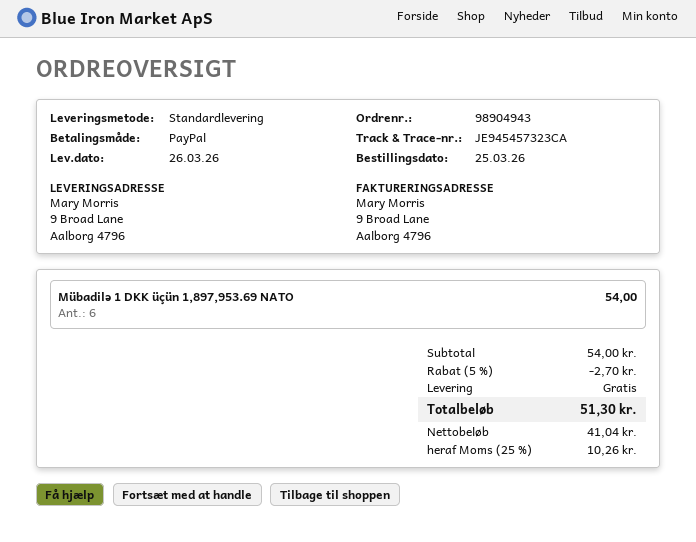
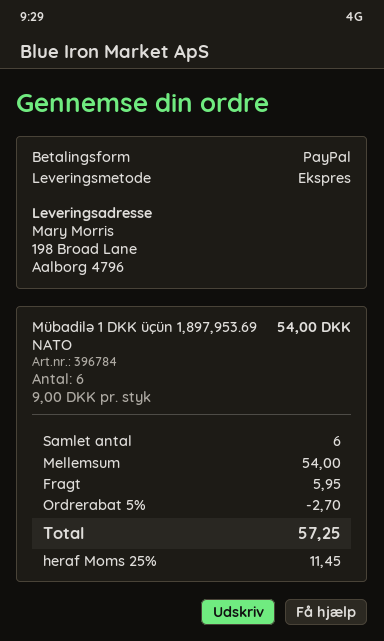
shipping method: standard -> express
ship to: 9 Broad Lane, Aalborg 4796 -> 198 Broad Lane, Aalborg 4796
shipping: 0.00 -> 5.95
tax: 25% = 10.26 -> 25% = 11.45
total: 51.30 -> 57.25

